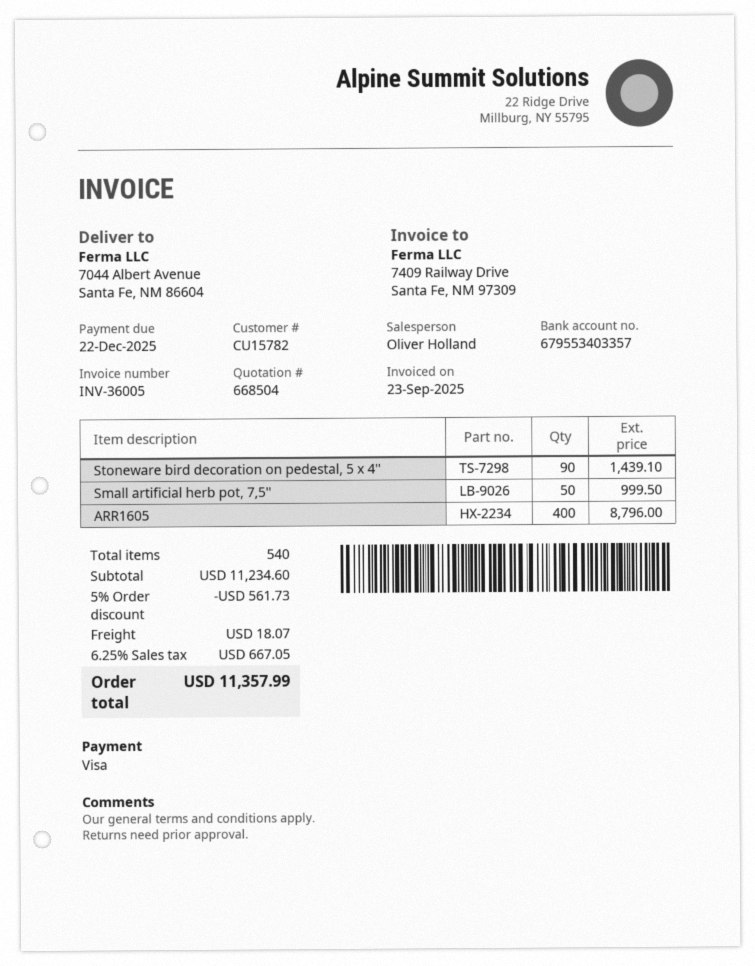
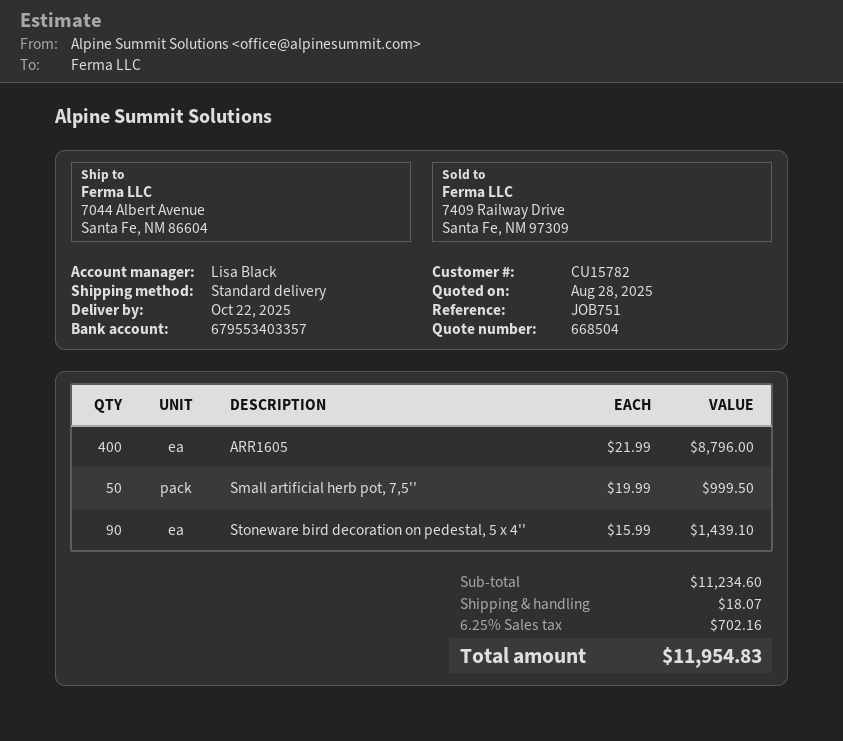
sales rep: Oliver Holland -> Lisa Black
discount: 5% = 561.73 -> none
tax: 6.25% = 667.05 -> 6.25% = 702.16
total: 11357.99 -> 11954.83

